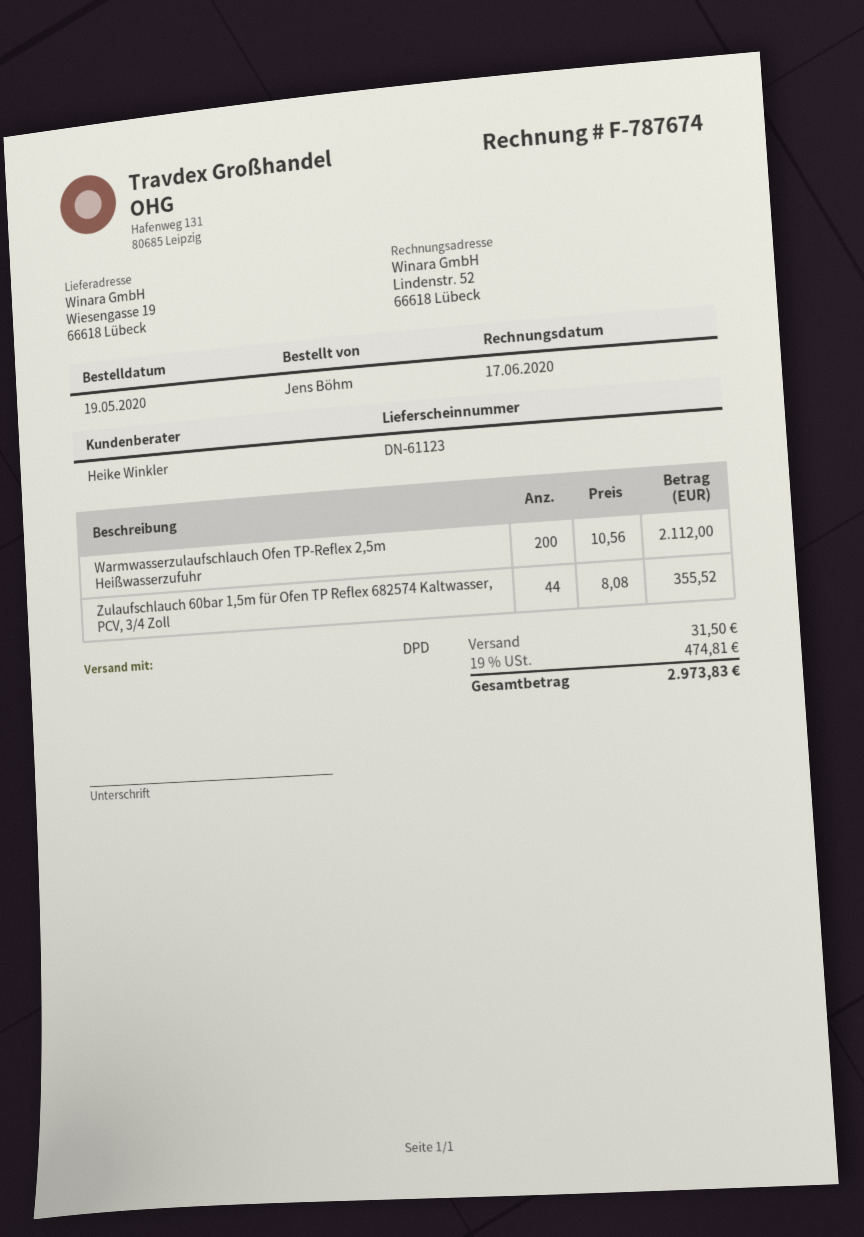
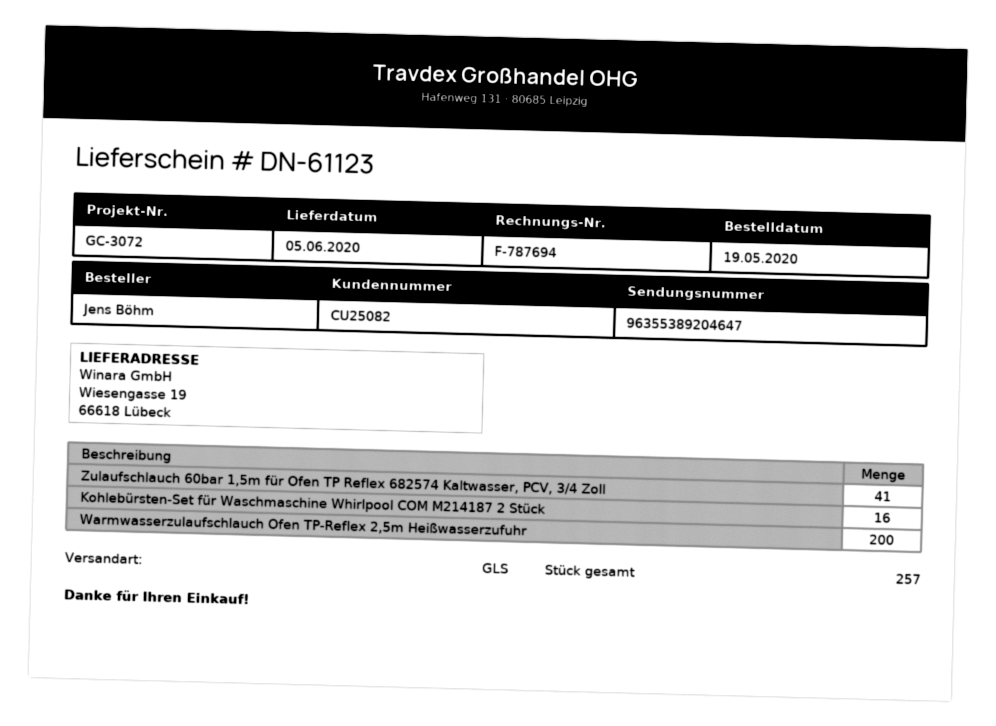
invoice number: F-787674 -> F-787694
shipping method: DPD -> GLS
Zulaufschlauch 60bar 1,5m für Ofen TP Reflex 682574 Kaltwasser, PCV, 3/4 Zoll: 44 -> 41
Kohlebürsten-Set für Waschmaschine Whirlpool COM M214187 2 Stück: none -> 16

